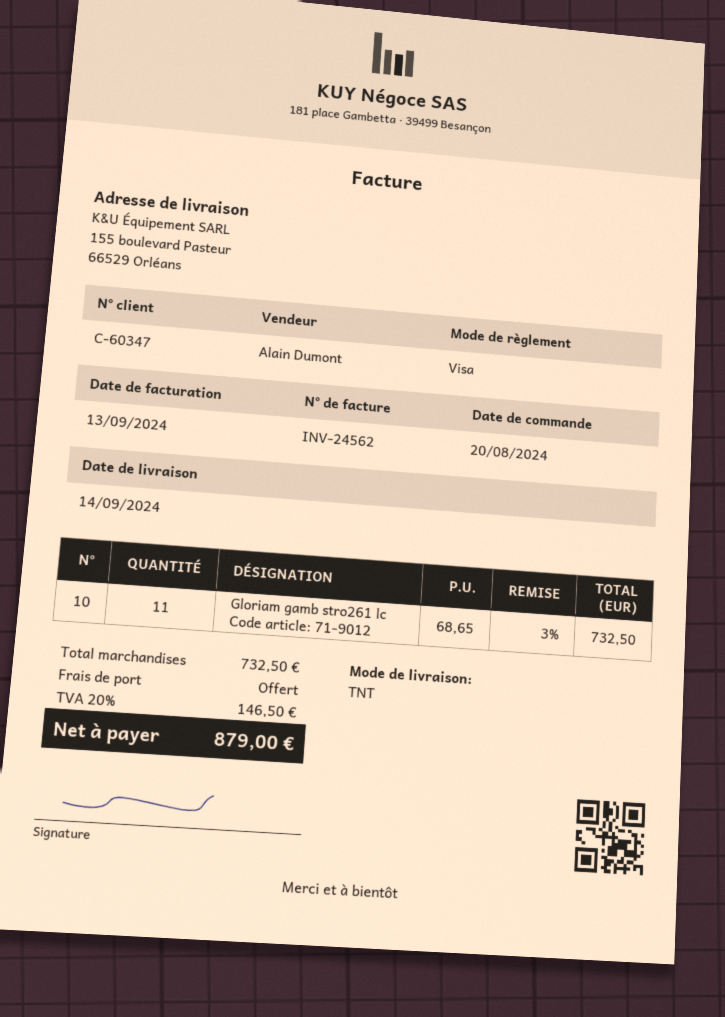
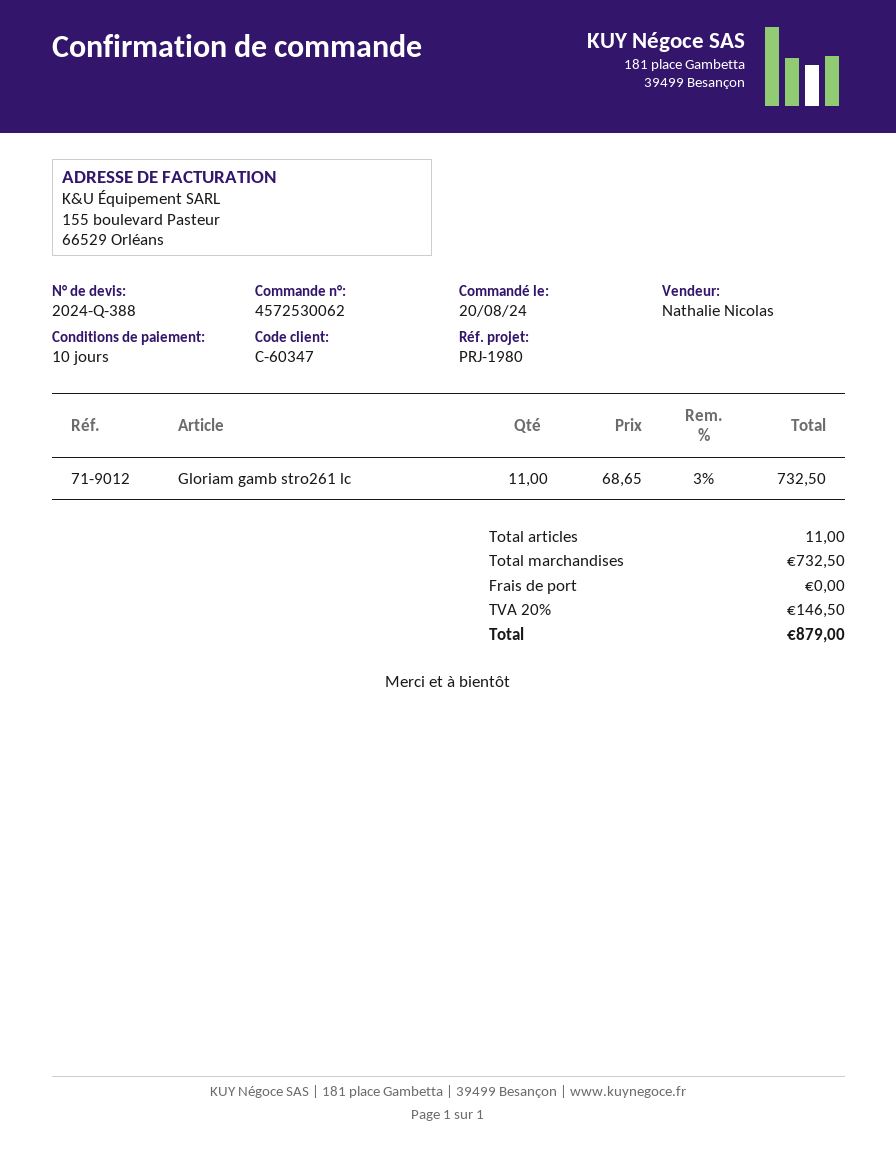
sales rep: Alain Dumont -> Nathalie Nicolas

